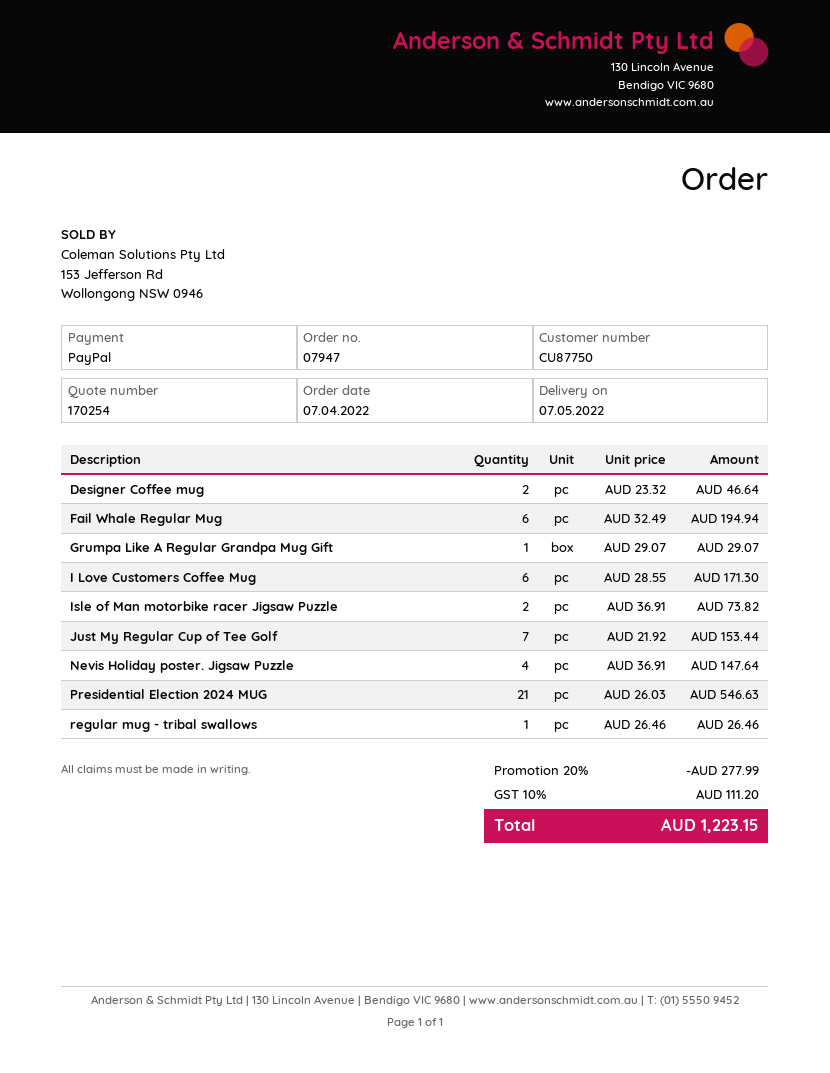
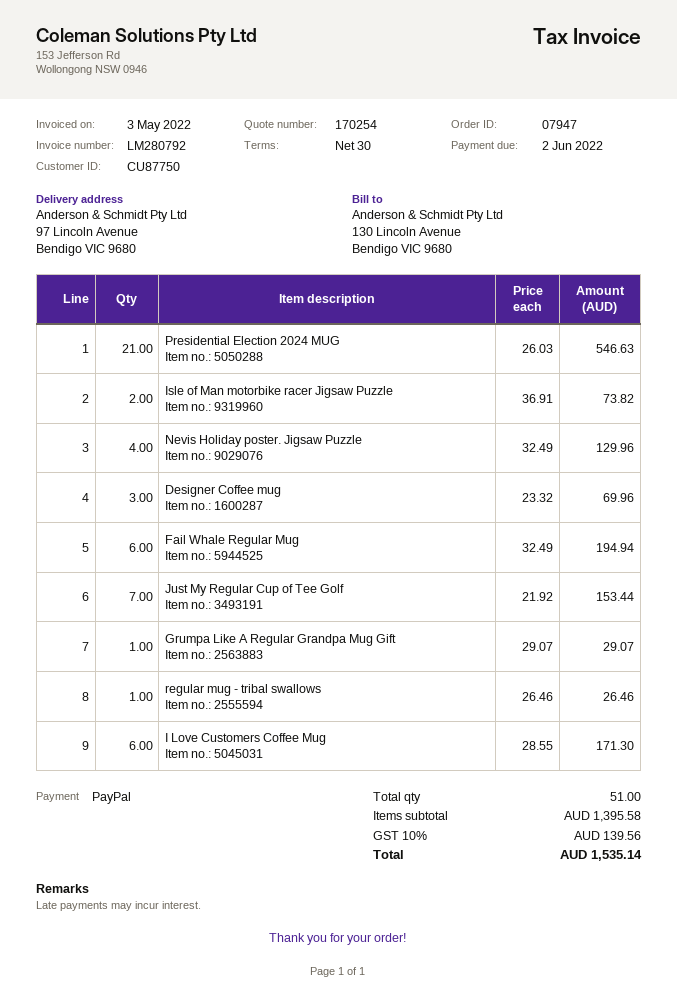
Designer Coffee mug: 2 x 23.32 = 46.64 -> 3 x 23.32 = 69.96
Nevis Holiday poster. Jigsaw Puzzle: 4 x 36.91 = 147.64 -> 4 x 32.49 = 129.96
discount: 20% = 277.99 -> none
tax: 10% = 111.20 -> 10% = 139.56
total: 1223.15 -> 1535.14

